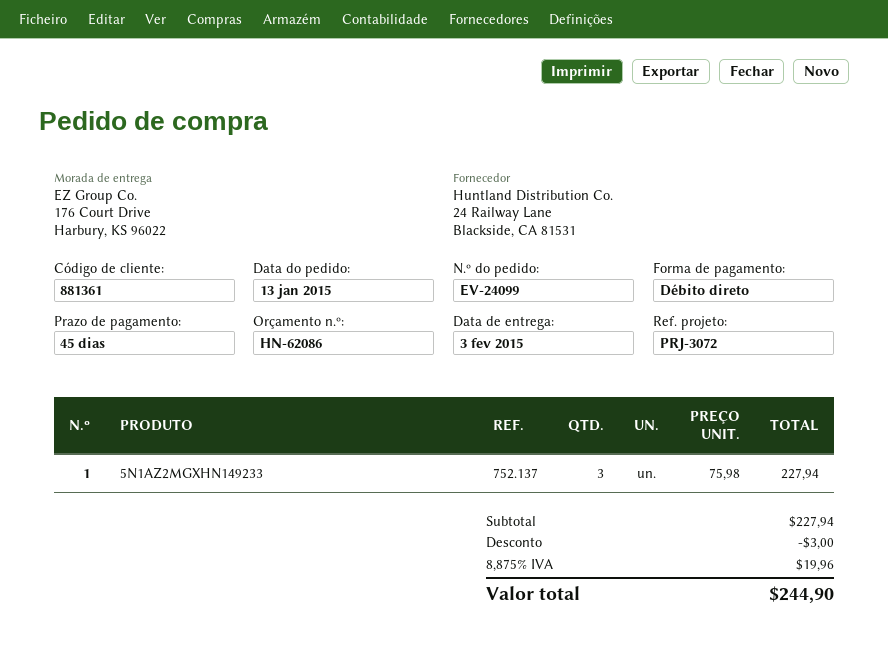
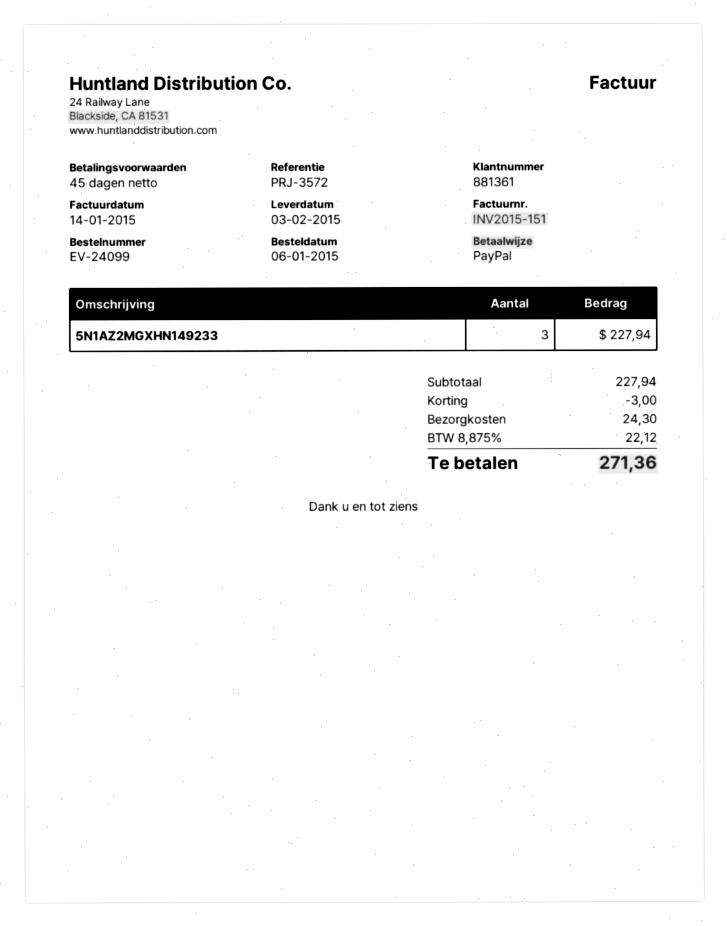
order date: 2015-01-13 -> 2015-01-06
reference: PRJ-3072 -> PRJ-3572
payment method: direct debit -> PayPal
shipping: none -> 24.30
tax: 8.875% = 19.96 -> 8.875% = 22.12
total: 244.90 -> 271.36

